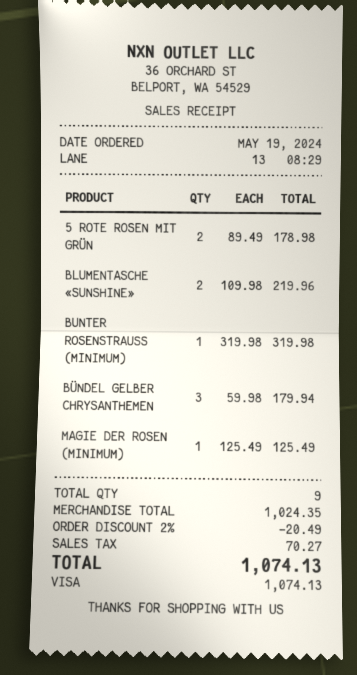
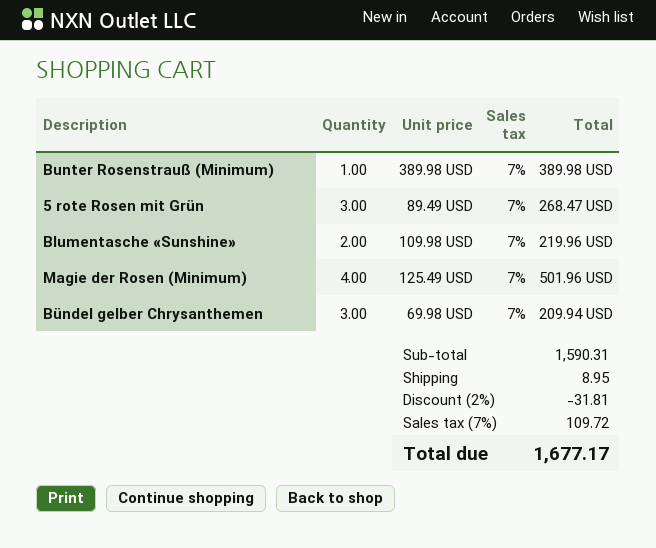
5 ROTE ROSEN MIT GRÜN: 2 x 89.49 = 178.98 -> 3 x 89.49 = 268.47
BUNTER ROSENSTRAUSS (MINIMUM): 1 x 319.98 = 319.98 -> 1 x 389.98 = 389.98
BÜNDEL GELBER CHRYSANTHEMEN: 3 x 59.98 = 179.94 -> 3 x 69.98 = 209.94
MAGIE DER ROSEN (MINIMUM): 1 x 125.49 = 125.49 -> 4 x 125.49 = 501.96
subtotal: 1024.35 -> 1590.31
discount: 2% = 20.49 -> 2% = 31.81
shipping: none -> 8.95
tax: 70.27 -> 109.72
total: 1074.13 -> 1677.17

